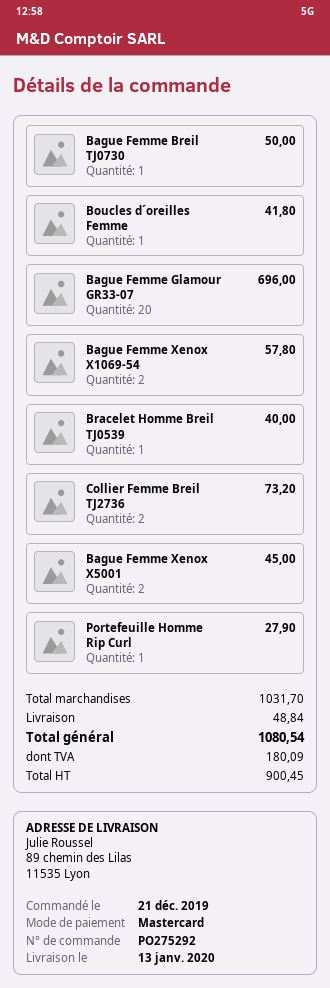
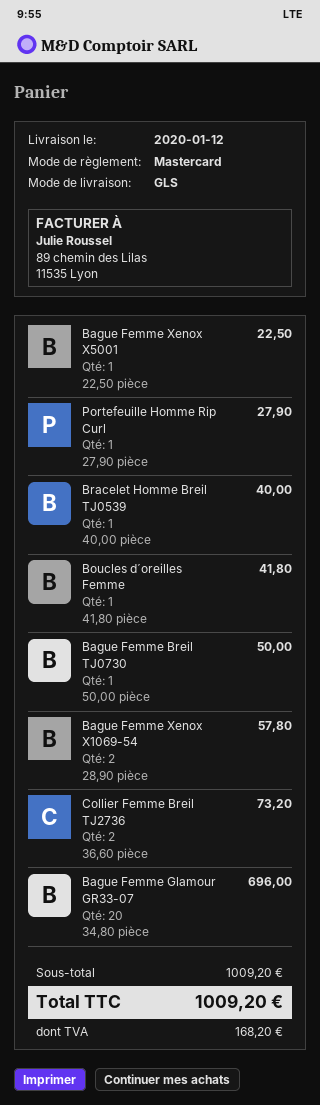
delivery date: 2020-01-13 -> 2020-01-12
Bague Femme Xenox X5001: 2 for 45.00 -> 1 for 22.50
subtotal: 1031.70 -> 1009.20
shipping: 48.84 -> none
tax: 180.09 -> 168.20
total: 1080.54 -> 1009.20

